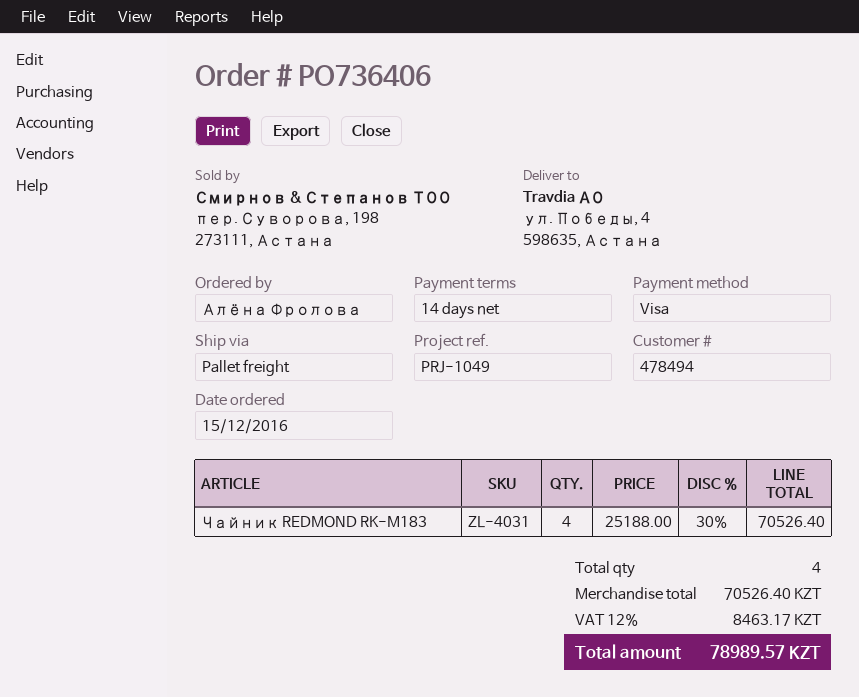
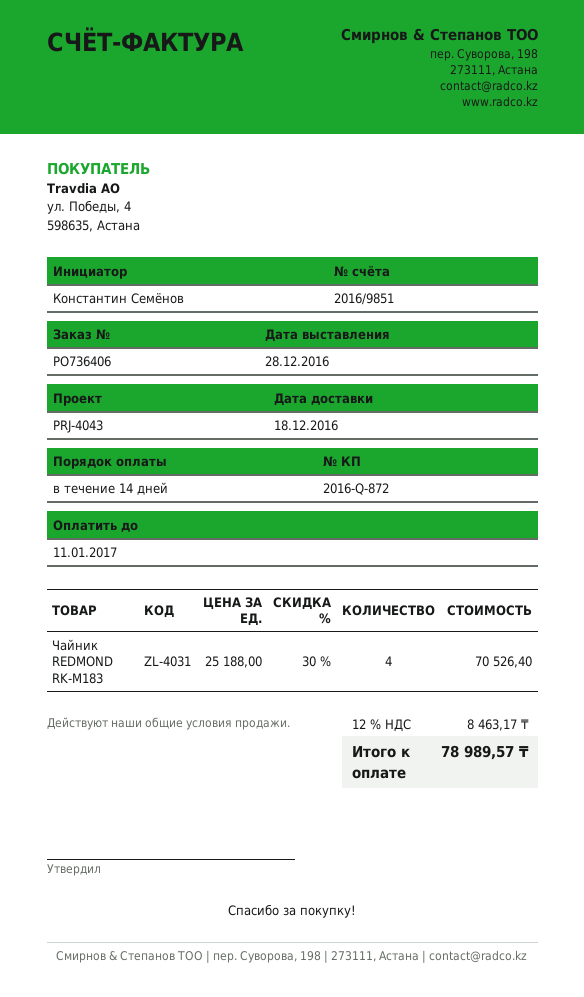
reference: PRJ-1049 -> PRJ-4043
ordered by: Алёна Фролова -> Константин Семёнов

